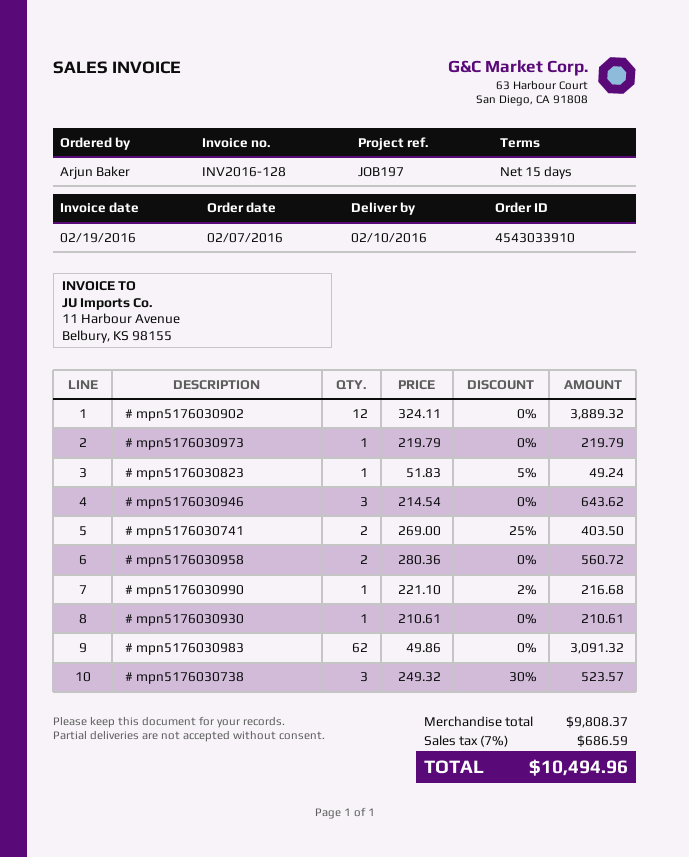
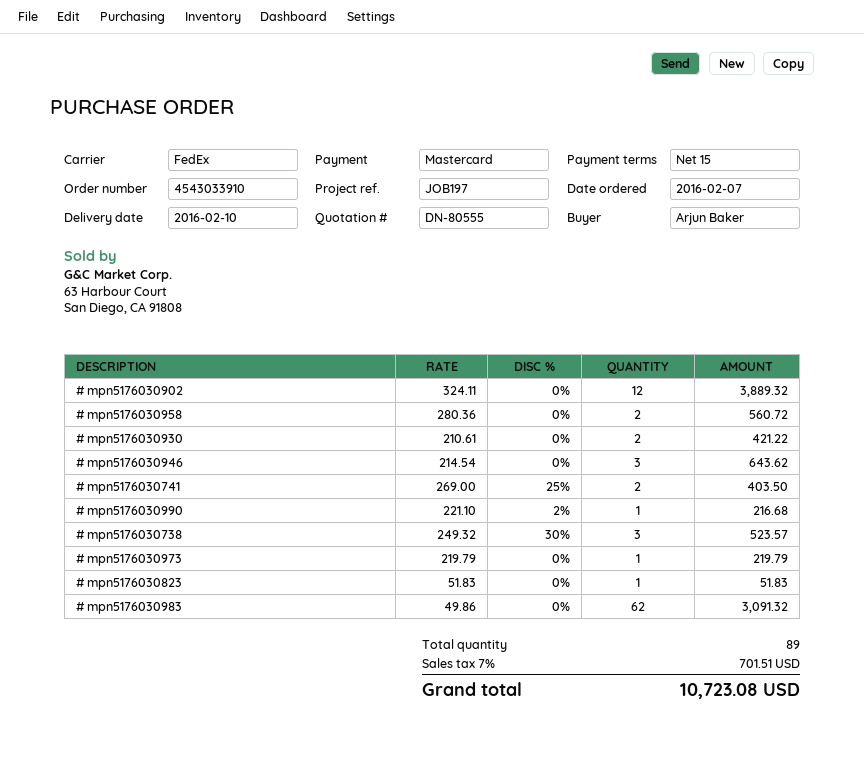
# mpn5176030823: 1 x 51.83 - 5% = 49.24 -> 1 x 51.83 = 51.83
# mpn5176030930: 1 x 210.61 = 210.61 -> 2 x 210.61 = 421.22
tax: 7% = 686.59 -> 7% = 701.51
total: 10494.96 -> 10723.08

